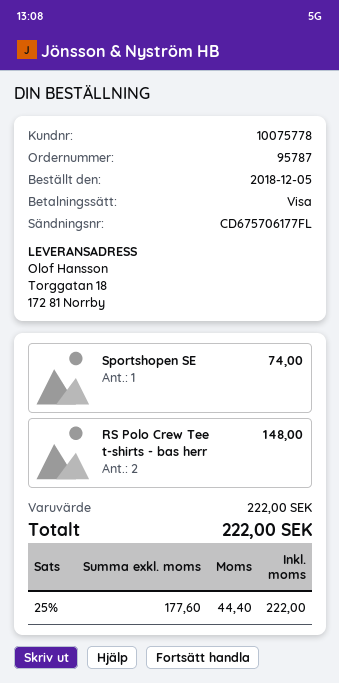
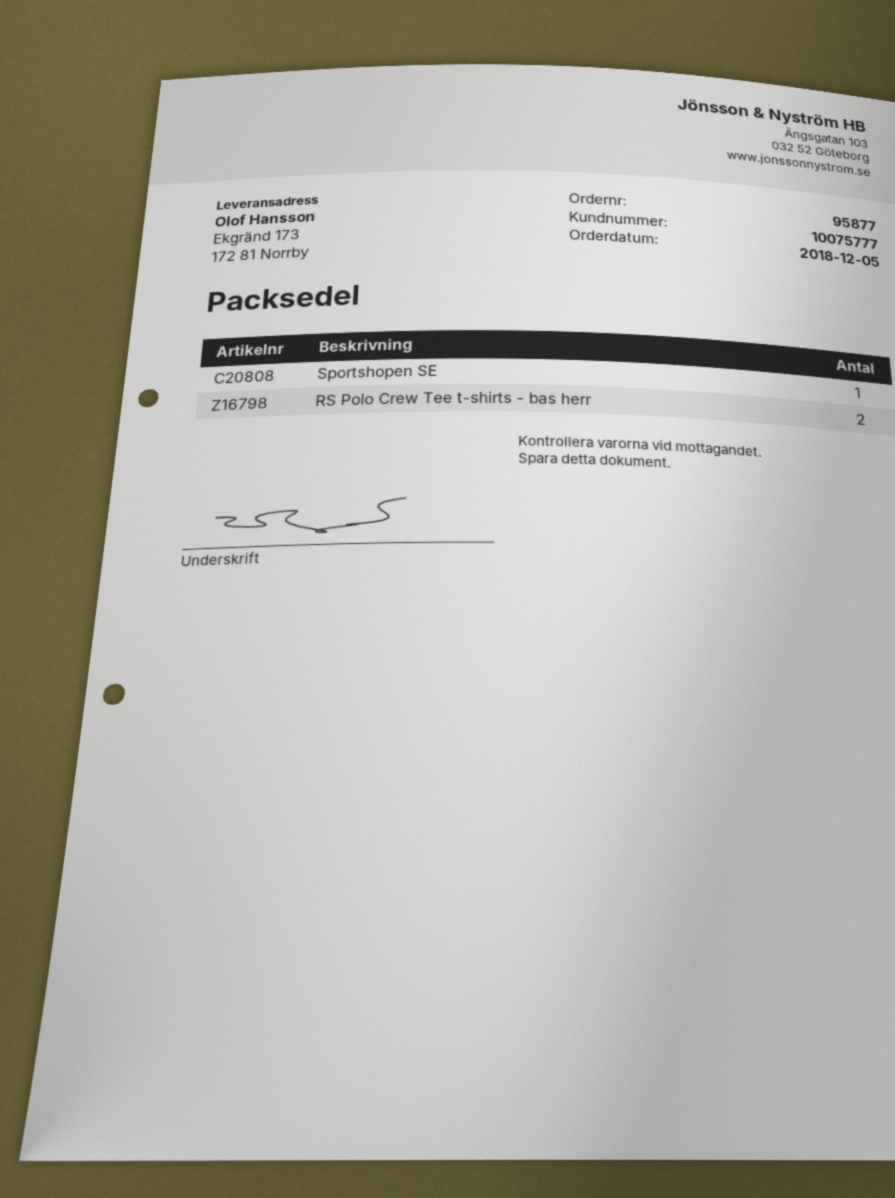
order number: 95787 -> 95877
customer number: 10075778 -> 10075777
ship to: Torggatan 18, 172 81 Norrby -> Ekgränd 173, 172 81 Norrby

